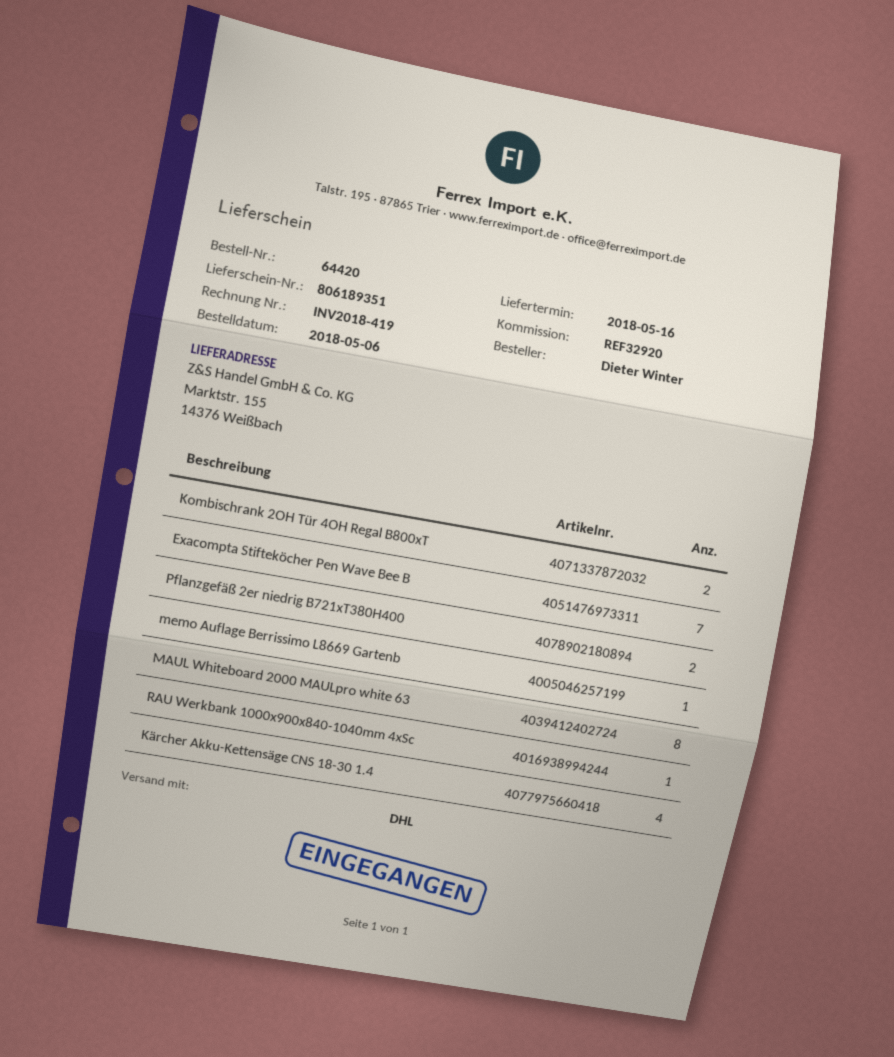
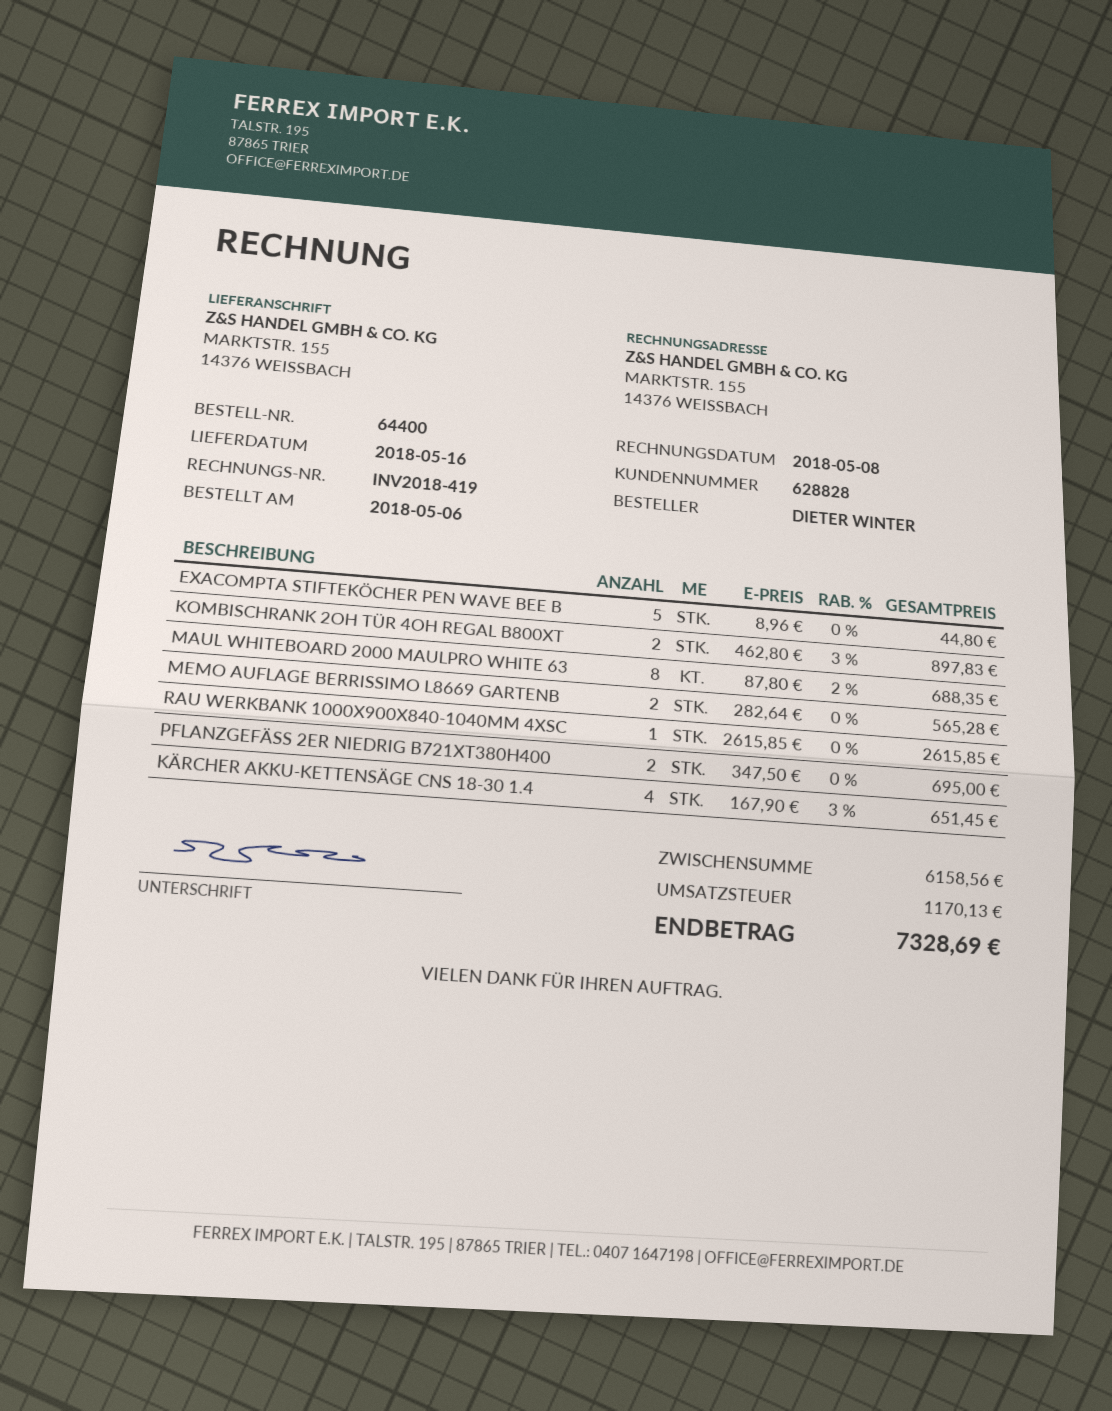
order number: 64420 -> 64400
Exacompta Stifteköcher Pen Wave Bee B: 7 -> 5
memo Auflage Berrissimo L8669 Gartenb: 1 -> 2

